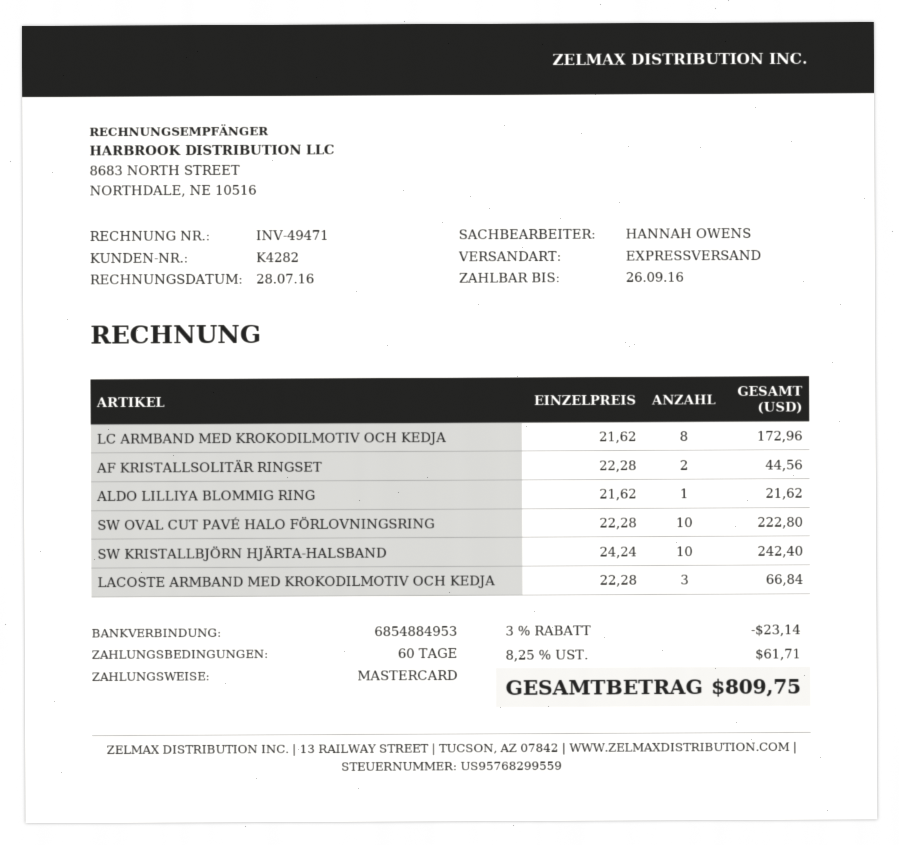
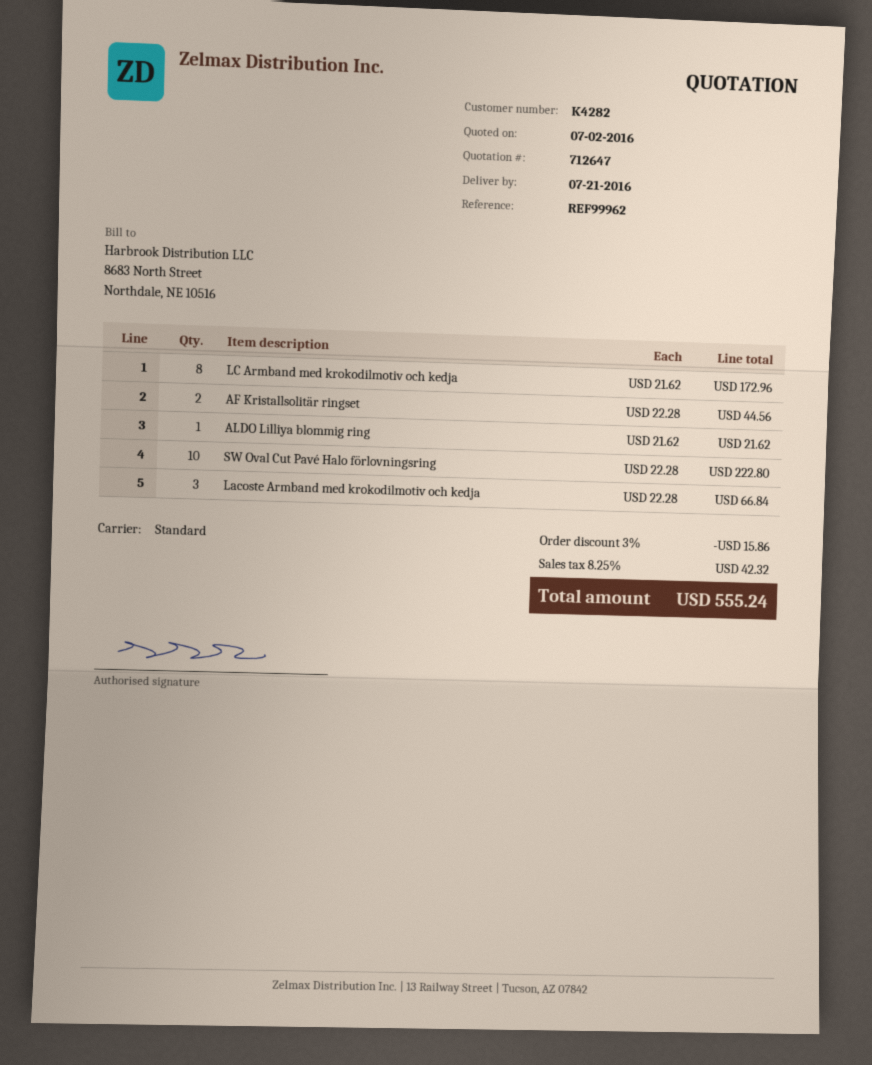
shipping method: express -> standard
SW KRISTALLBJÖRN HJÄRTA-HALSBAND: 10 x 24.24 = 242.40 -> none
discount: 3% = 23.14 -> 3% = 15.86
tax: 8.25% = 61.71 -> 8.25% = 42.32
total: 809.75 -> 555.24

